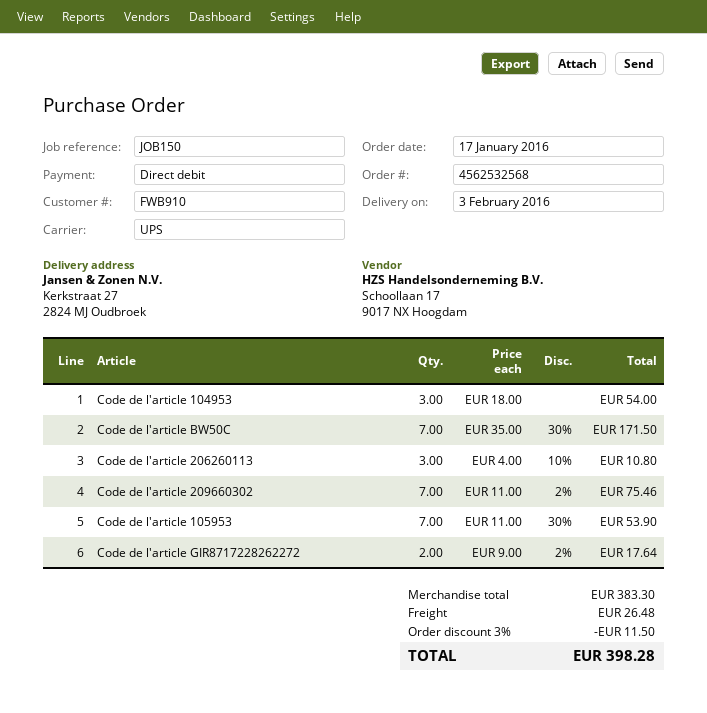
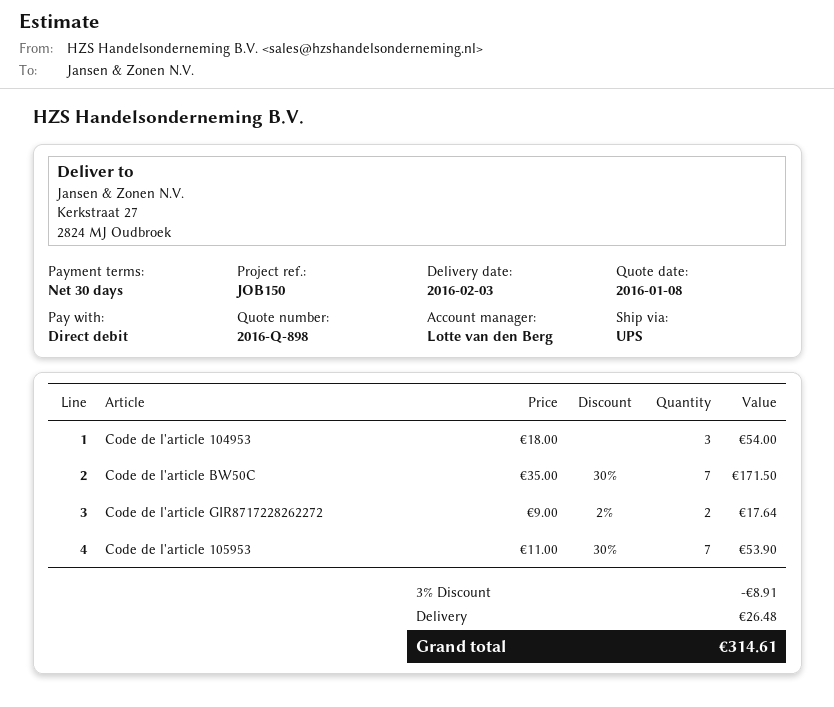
Code de l'article 206260113: 3 x 4.00 - 10% = 10.80 -> none
Code de l'article 209660302: 7 x 11.00 - 2% = 75.46 -> none
discount: 3% = 11.50 -> 3% = 8.91
total: 398.28 -> 314.61

